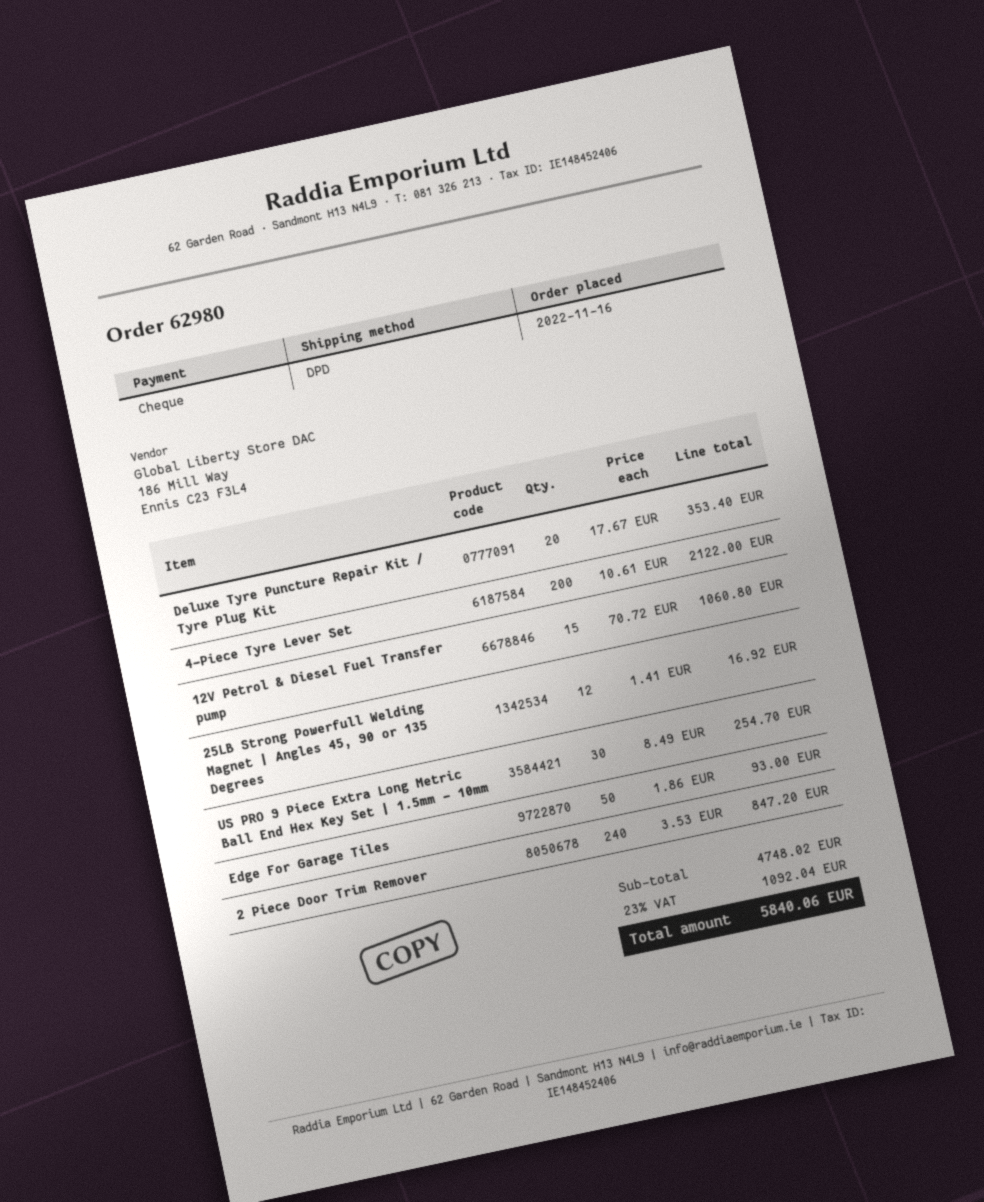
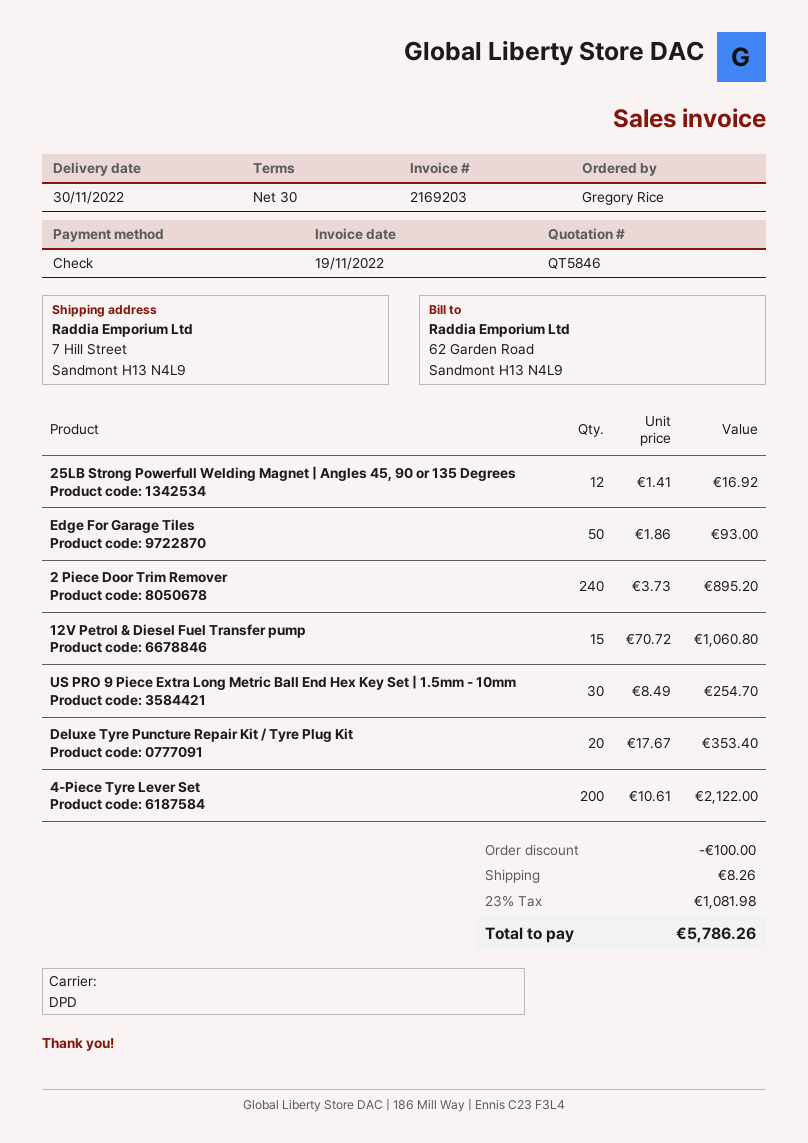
2 Piece Door Trim Remover: 240 x 3.53 = 847.20 -> 240 x 3.73 = 895.20
discount: none -> 100.00
shipping: none -> 8.26
tax: 23% = 1092.04 -> 23% = 1081.98
total: 5840.06 -> 5786.26

